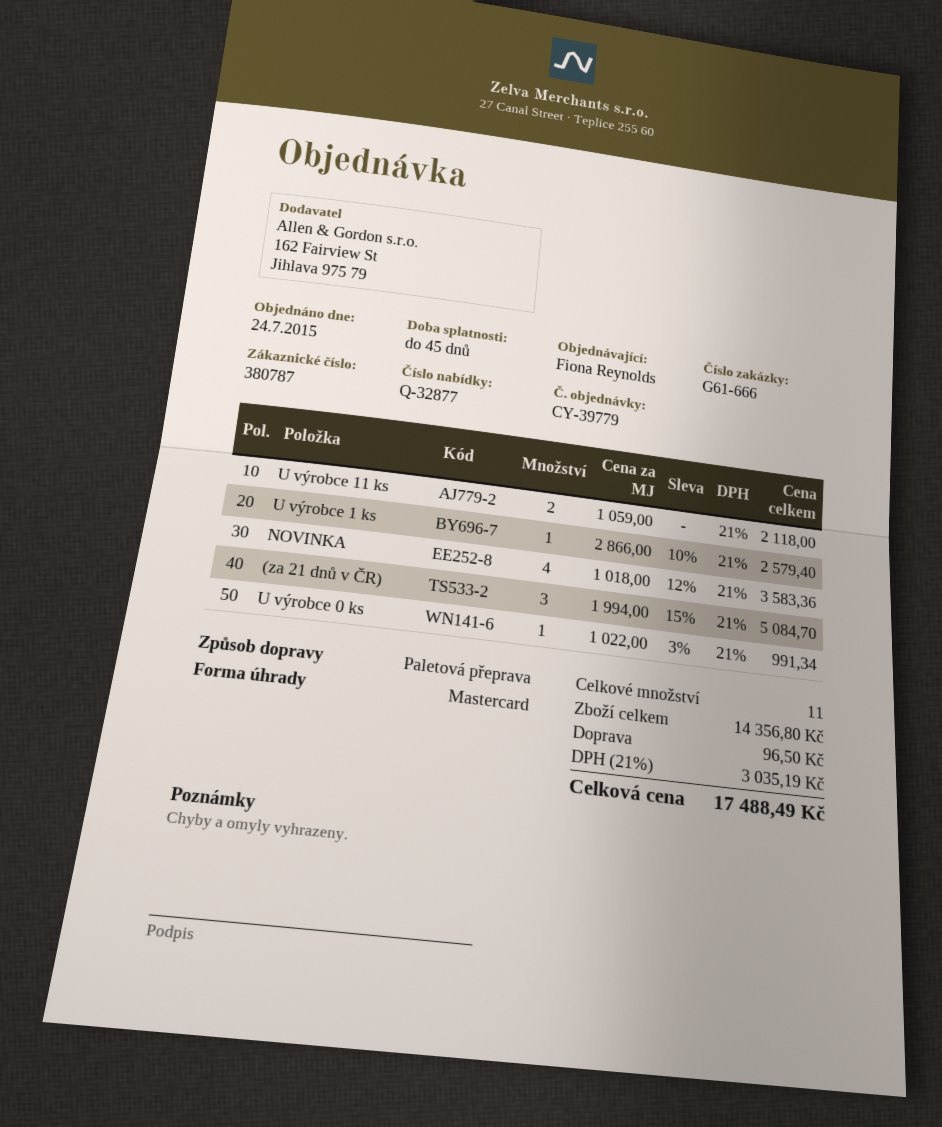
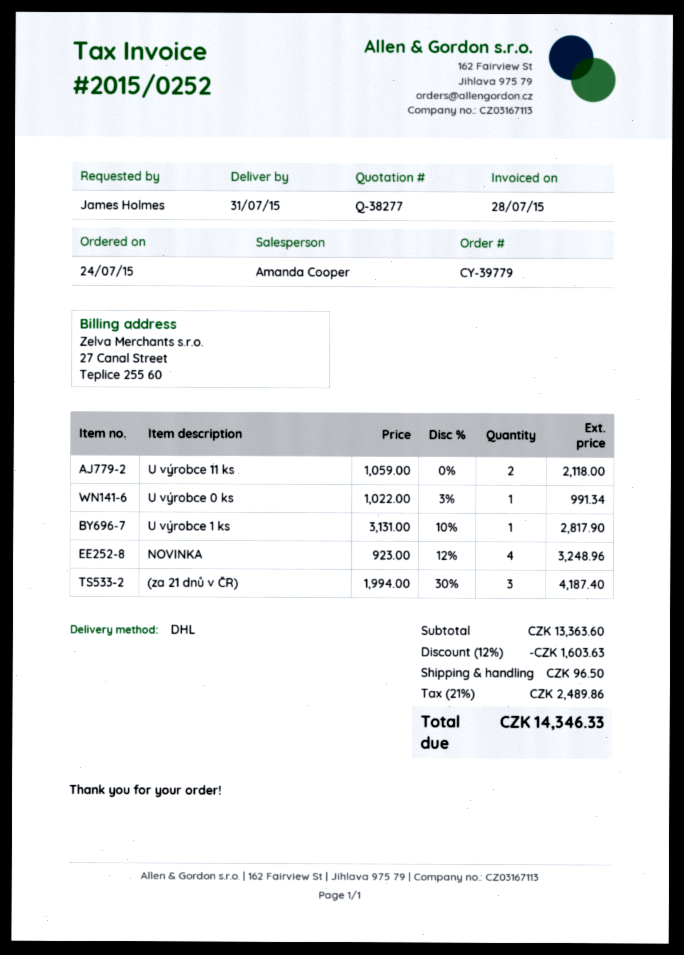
quote number: Q-32877 -> Q-38277
ordered by: Fiona Reynolds -> James Holmes
shipping method: pallet freight -> DHL
U výrobce 1 ks: 1 x 2866.00 - 10% = 2579.40 -> 1 x 3131.00 - 10% = 2817.90
NOVINKA: 4 x 1018.00 - 12% = 3583.36 -> 4 x 923.00 - 12% = 3248.96
(za 21 dnů v ČR): 3 x 1994.00 - 15% = 5084.70 -> 3 x 1994.00 - 30% = 4187.40
subtotal: 14356.80 -> 13363.60
discount: none -> 12% = 1603.63
tax: 21% = 3035.19 -> 21% = 2489.86
total: 17488.49 -> 14346.33

